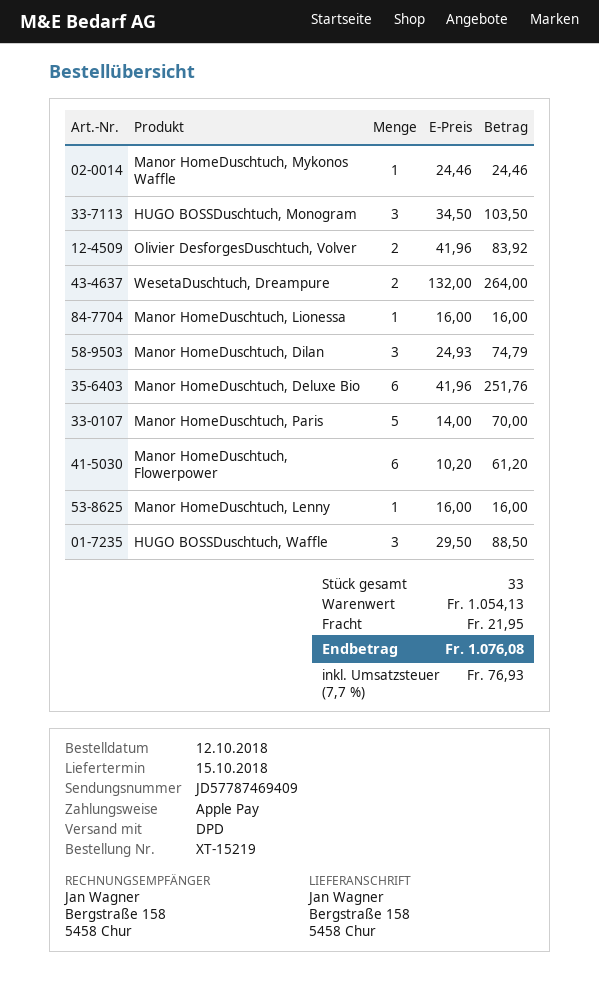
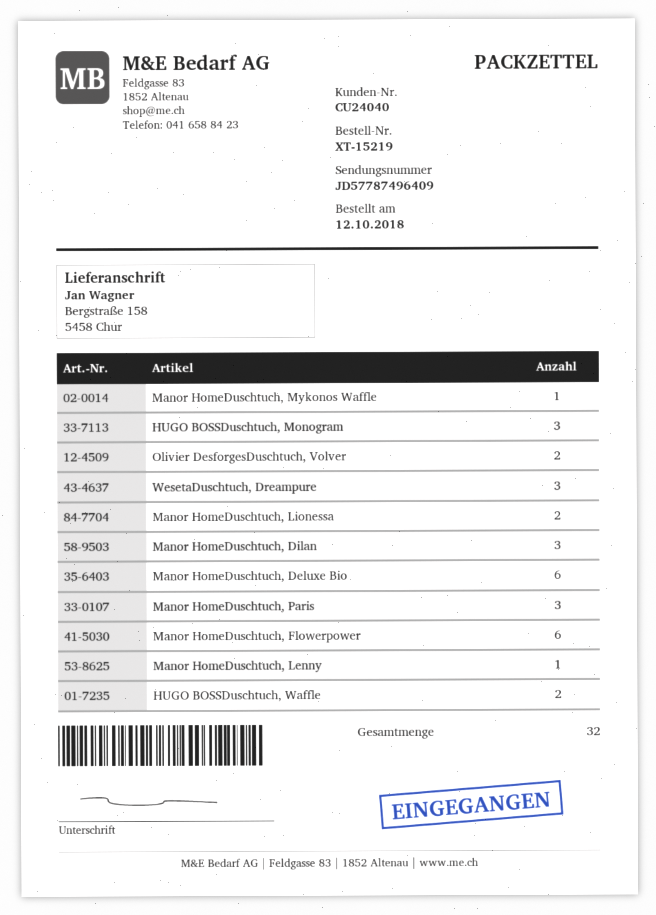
tracking number: JD57787469409 -> JD57787496409
WesetaDuschtuch, Dreampure: 2 -> 3
Manor HomeDuschtuch, Lionessa: 1 -> 2
Manor HomeDuschtuch, Paris: 5 -> 3
HUGO BOSSDuschtuch, Waffle: 3 -> 2
total quantity: 33 -> 32

